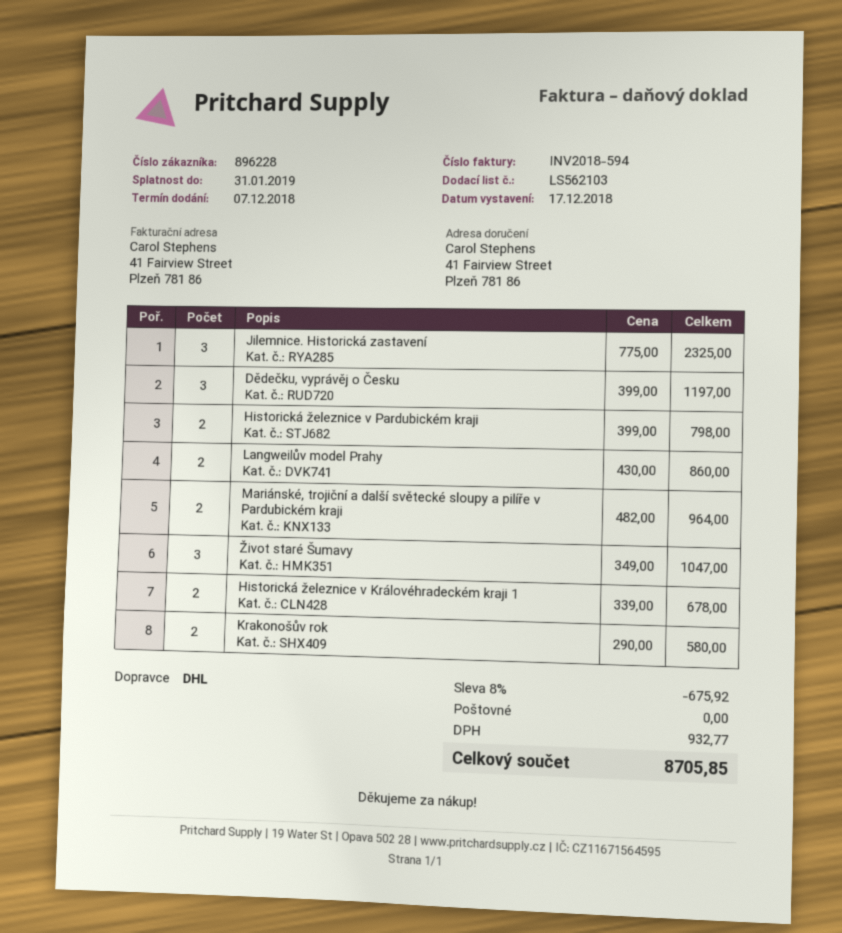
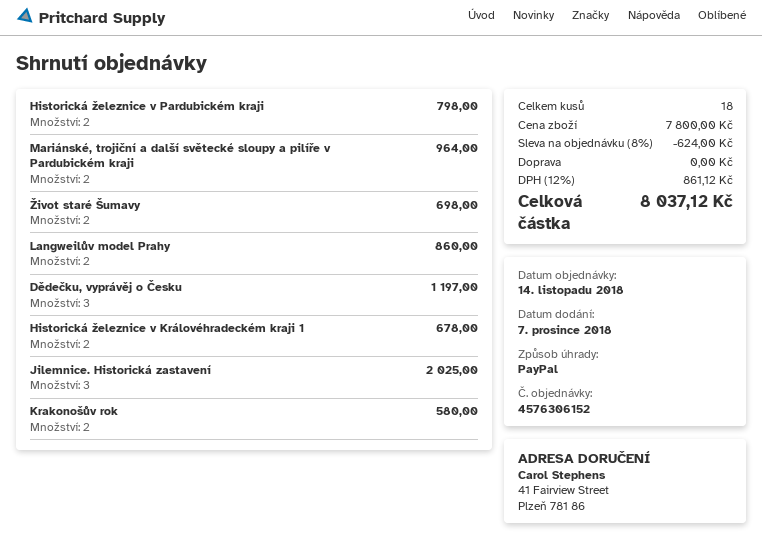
Jilemnice. Historická zastavení: 3 for 2325.00 -> 3 for 2025.00
Život staré Šumavy: 3 for 1047.00 -> 2 for 698.00
discount: 8% = 675.92 -> 8% = 624.00
tax: 932.77 -> 861.12
total: 8705.85 -> 8037.12

